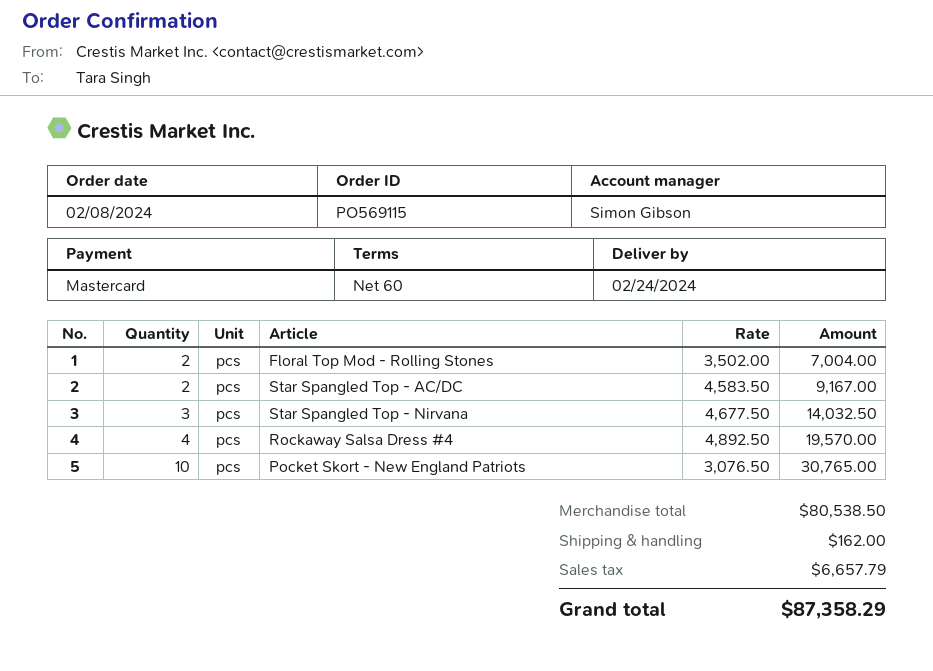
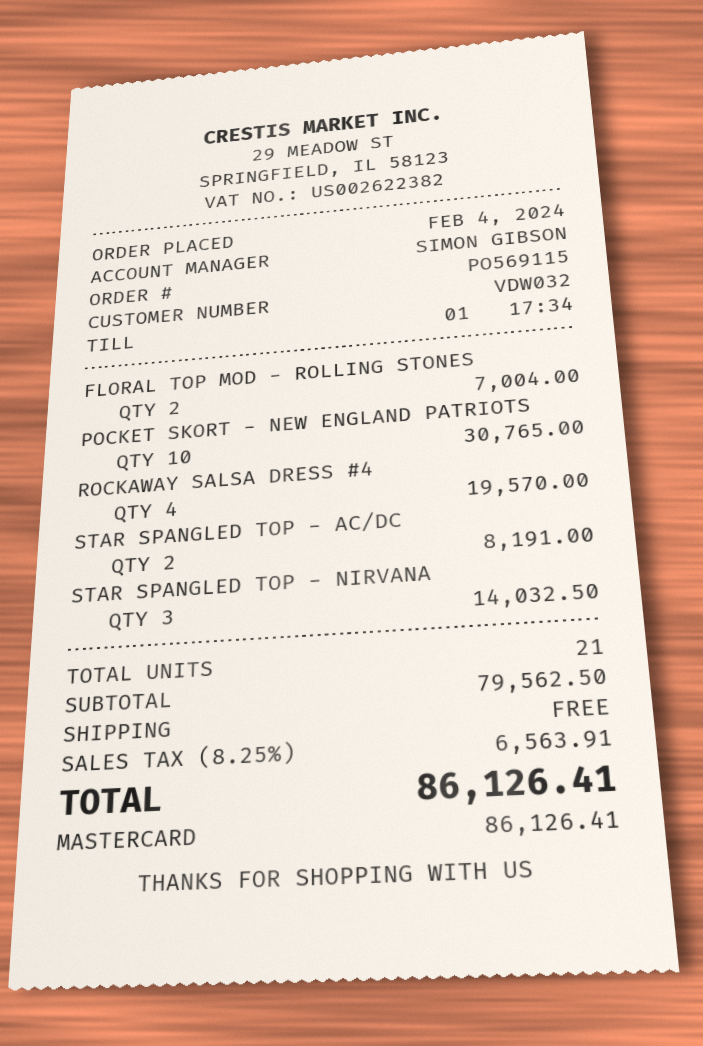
order date: 2024-02-08 -> 2024-02-04
Star Spangled Top - AC/DC: 2 for 9167.00 -> 2 for 8191.00
subtotal: 80538.50 -> 79562.50
shipping: 162.00 -> 0.00
tax: 6657.79 -> 6563.91
total: 87358.29 -> 86126.41

